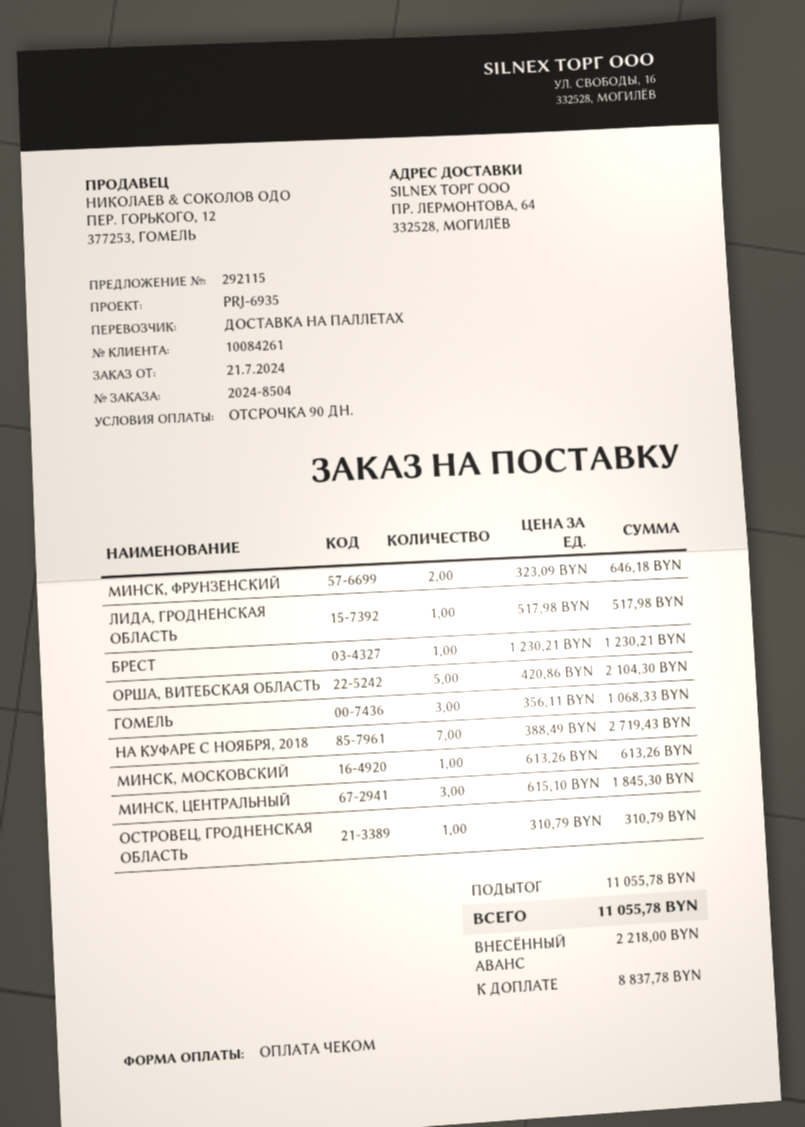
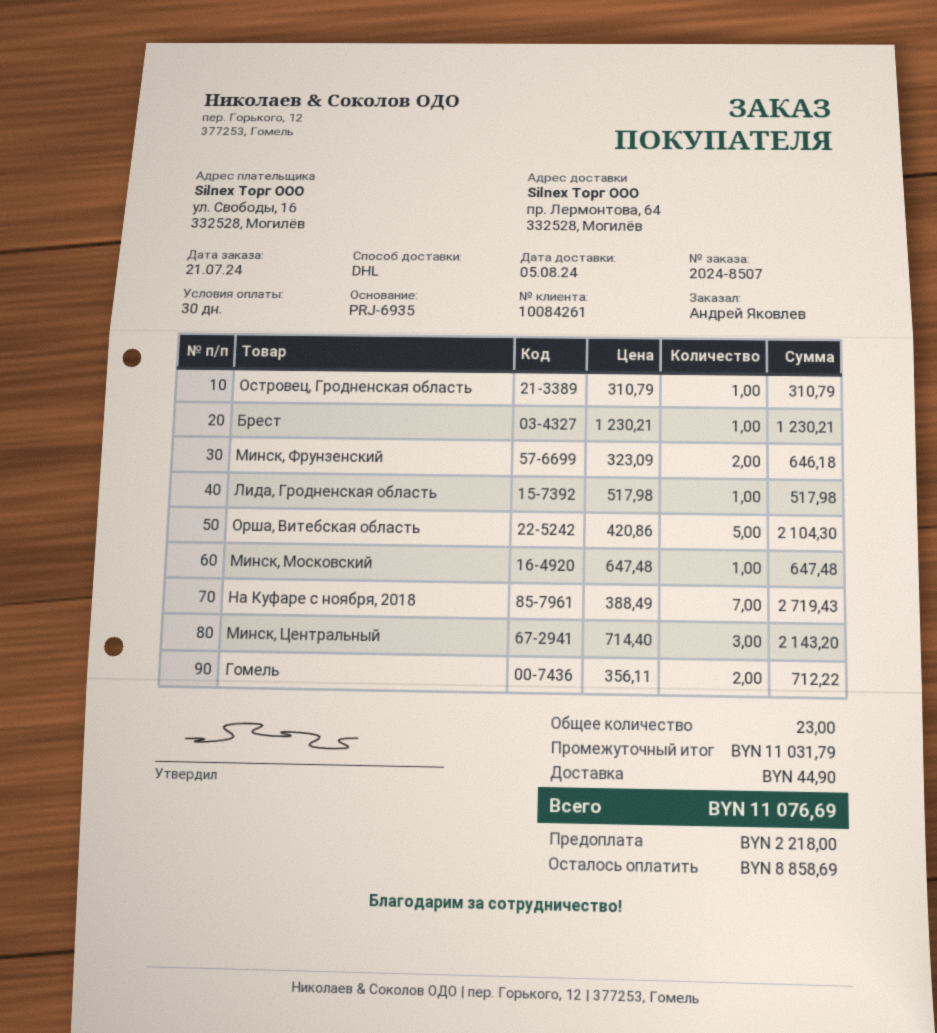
order number: 2024-8504 -> 2024-8507
payment terms: 90 days -> 30 days
shipping method: pallet freight -> DHL
ГОМЕЛЬ: 3 x 356.11 = 1068.33 -> 2 x 356.11 = 712.22
МИНСК, МОСКОВСКИЙ: 1 x 613.26 = 613.26 -> 1 x 647.48 = 647.48
МИНСК, ЦЕНТРАЛЬНЫЙ: 3 x 615.10 = 1845.30 -> 3 x 714.40 = 2143.20
subtotal: 11055.78 -> 11031.79
shipping: none -> 44.90
total: 11055.78 -> 11076.69
balance: 8837.78 -> 8858.69

